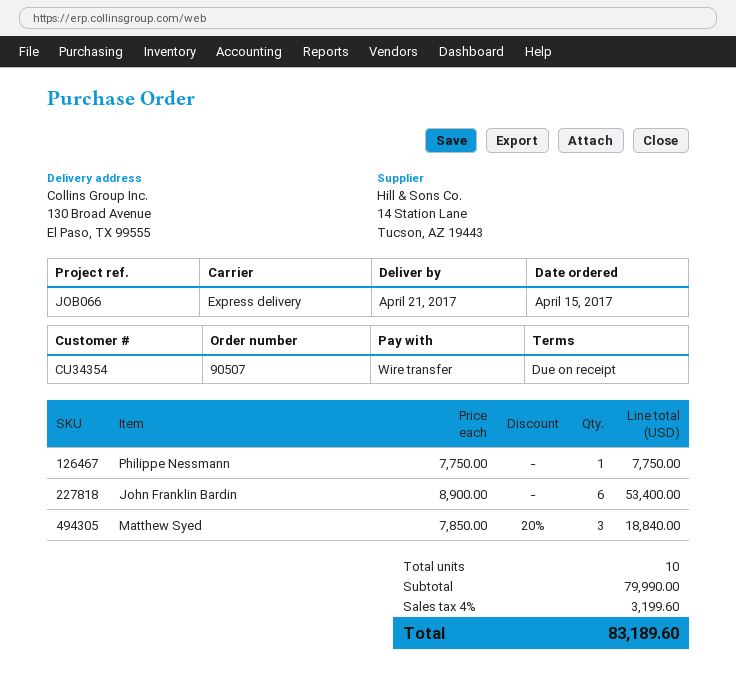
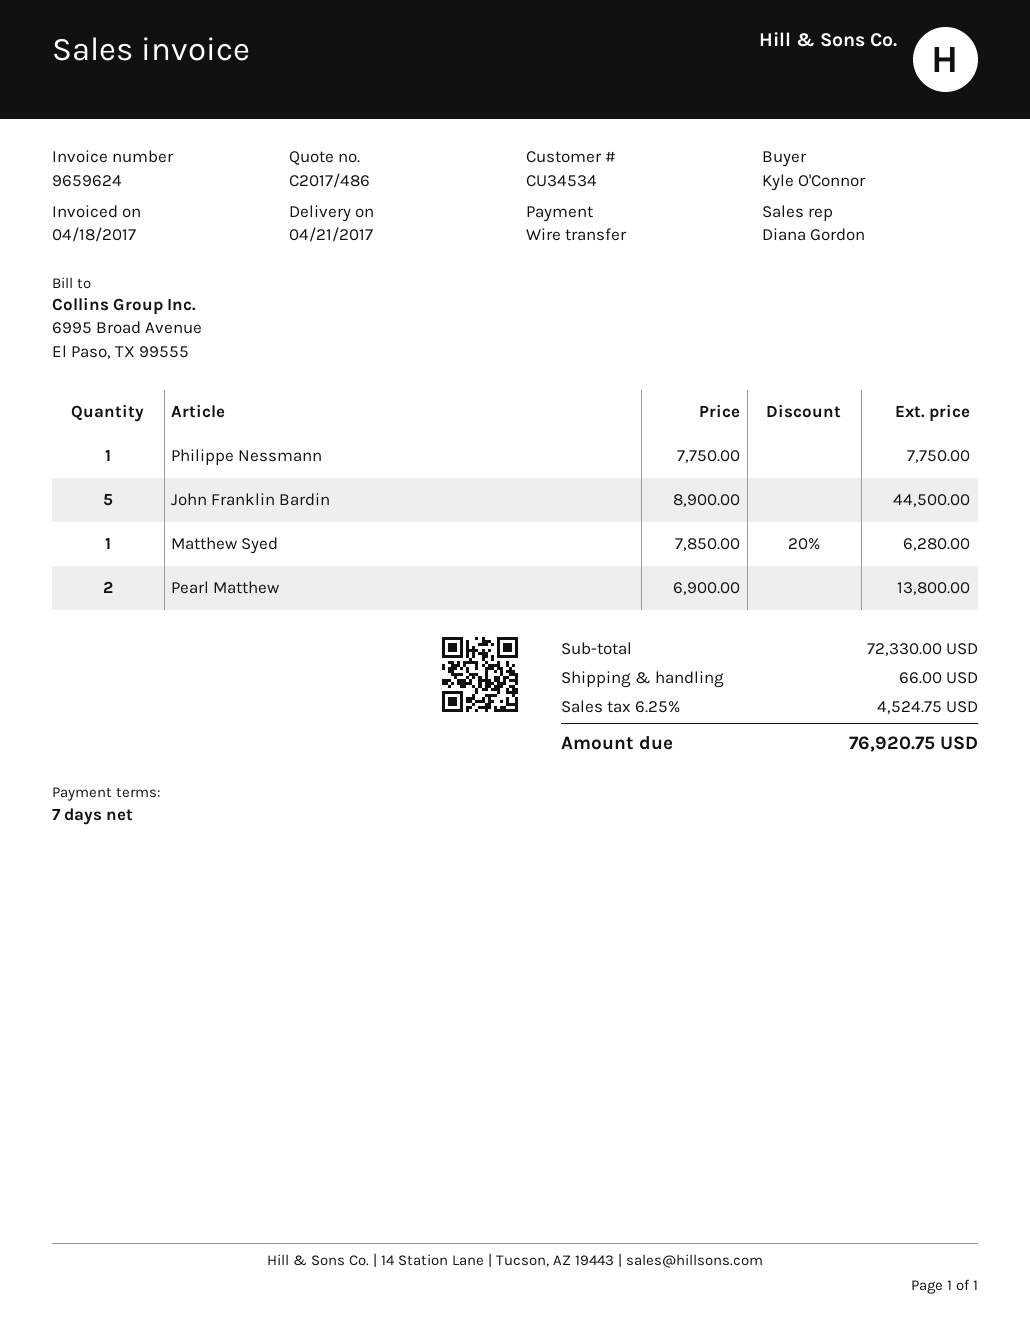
payment terms: on receipt -> 7 days
customer number: CU34354 -> CU34534
John Franklin Bardin: 6 x 8900.00 = 53400.00 -> 5 x 8900.00 = 44500.00
Matthew Syed: 3 x 7850.00 - 20% = 18840.00 -> 1 x 7850.00 - 20% = 6280.00
Pearl Matthew: none -> 2 x 6900.00 = 13800.00
subtotal: 79990.00 -> 72330.00
shipping: none -> 66.00
tax: 4% = 3199.60 -> 6.25% = 4524.75
total: 83189.60 -> 76920.75

